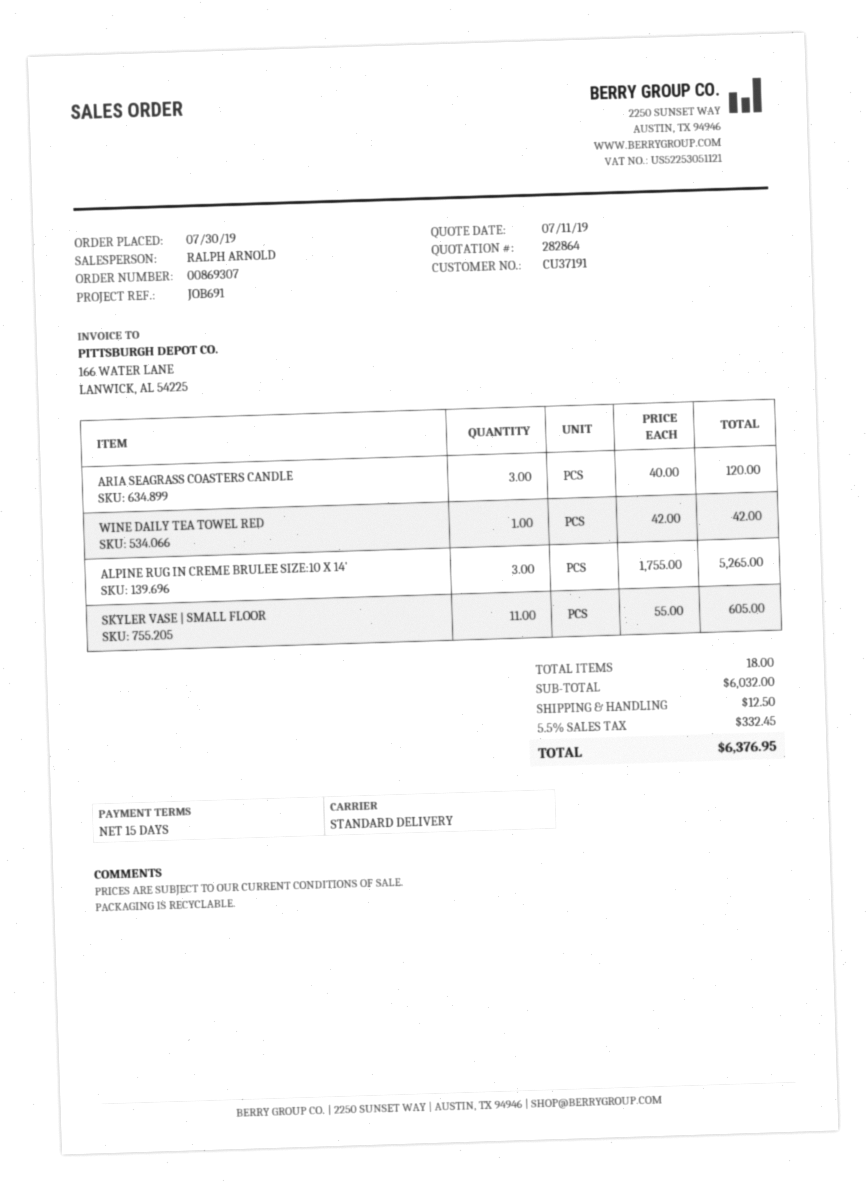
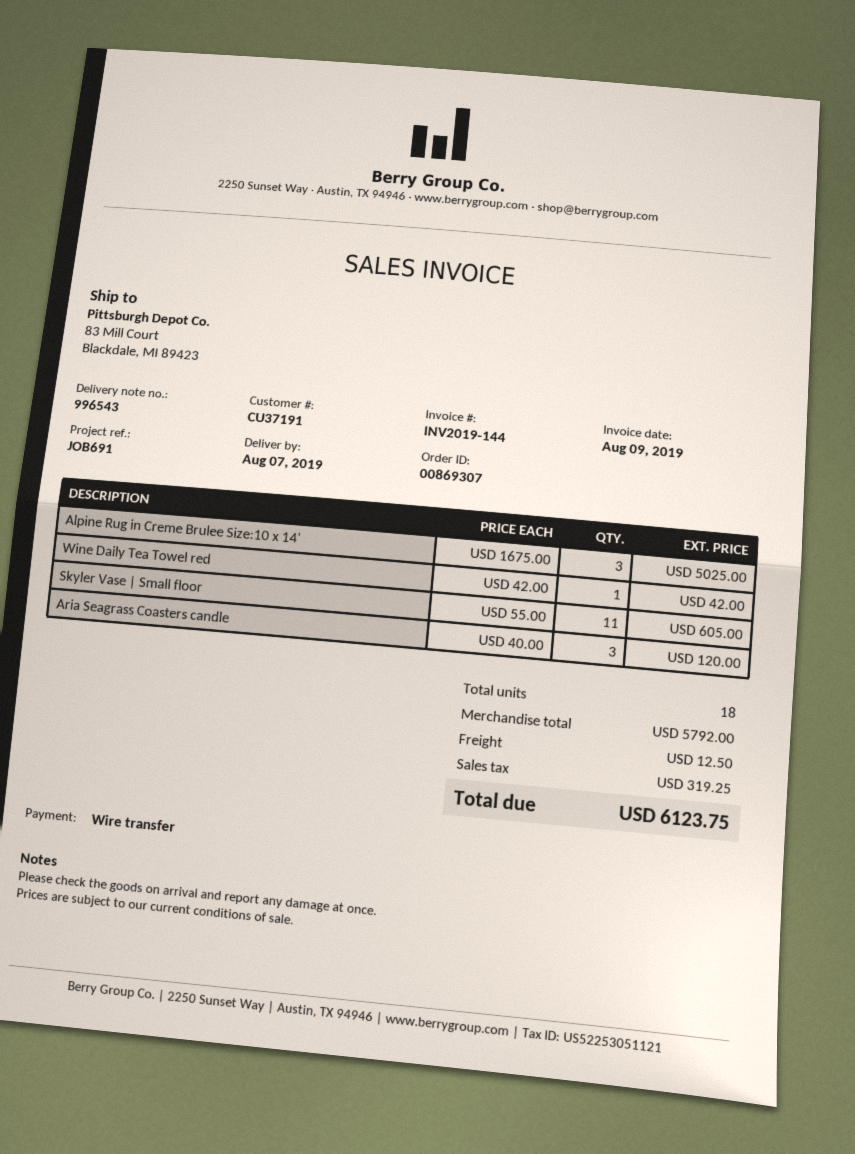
ALPINE RUG IN CREME BRULEE SIZE:10 X 14': 3 x 1755.00 = 5265.00 -> 3 x 1675.00 = 5025.00
subtotal: 6032.00 -> 5792.00
tax: 332.45 -> 319.25
total: 6376.95 -> 6123.75

